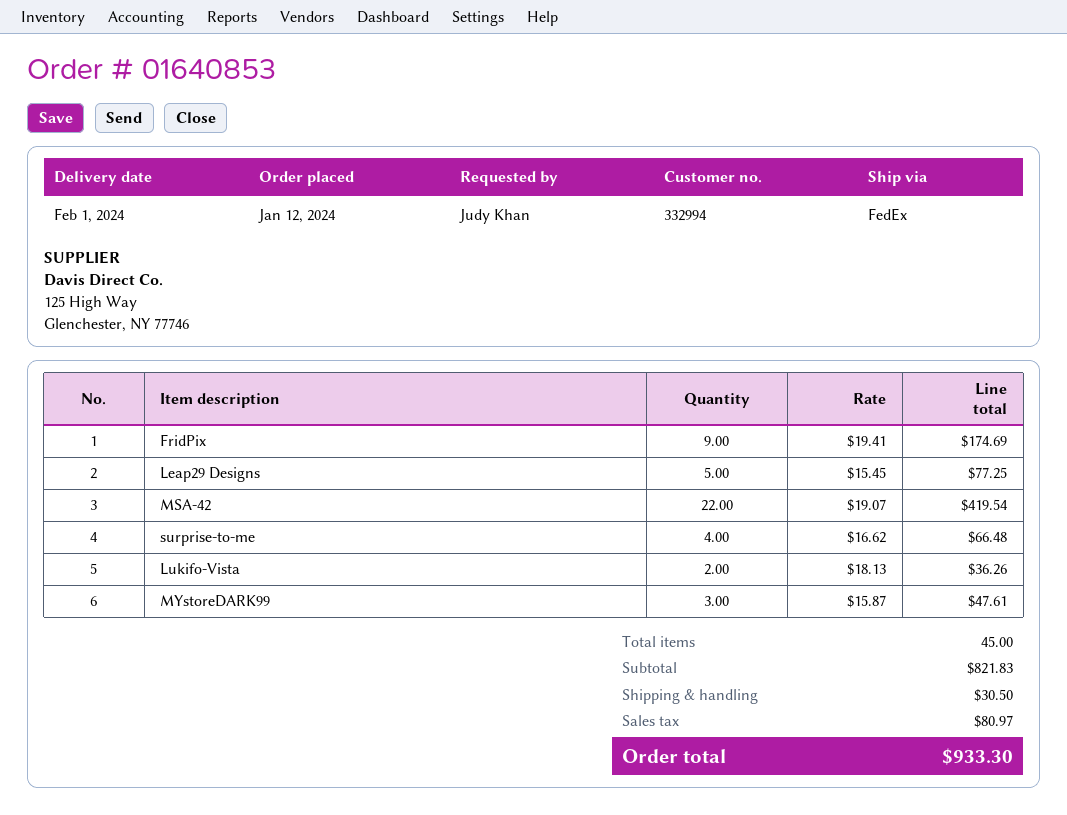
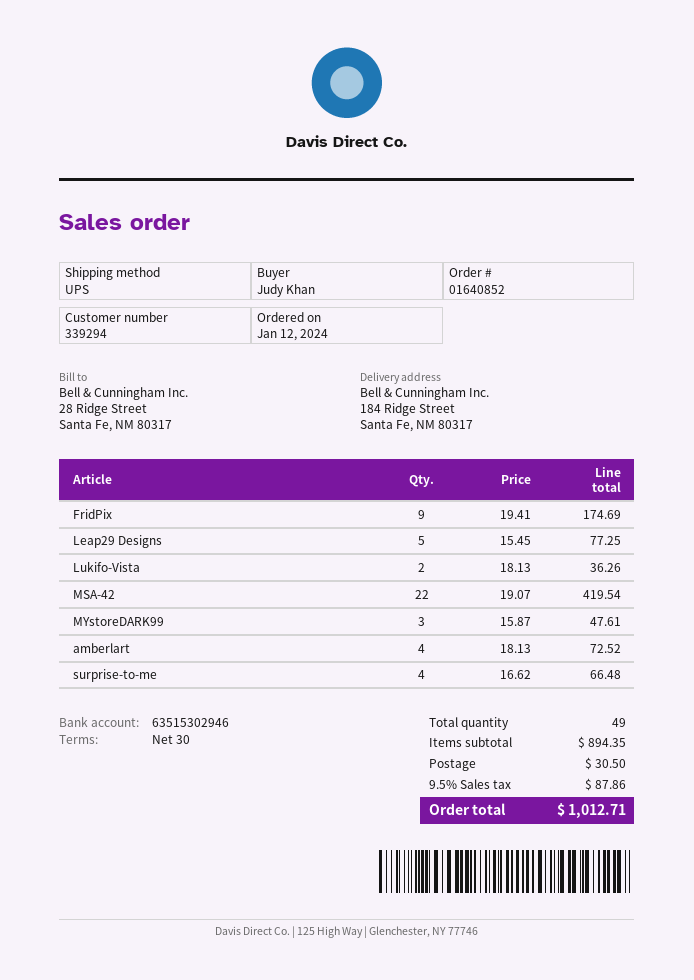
order number: 01640853 -> 01640852
customer number: 332994 -> 339294
shipping method: FedEx -> UPS
amberlart: none -> 4 x 18.13 = 72.52
total quantity: 45 -> 49
subtotal: 821.83 -> 894.35
tax: 80.97 -> 87.86
total: 933.30 -> 1012.71

